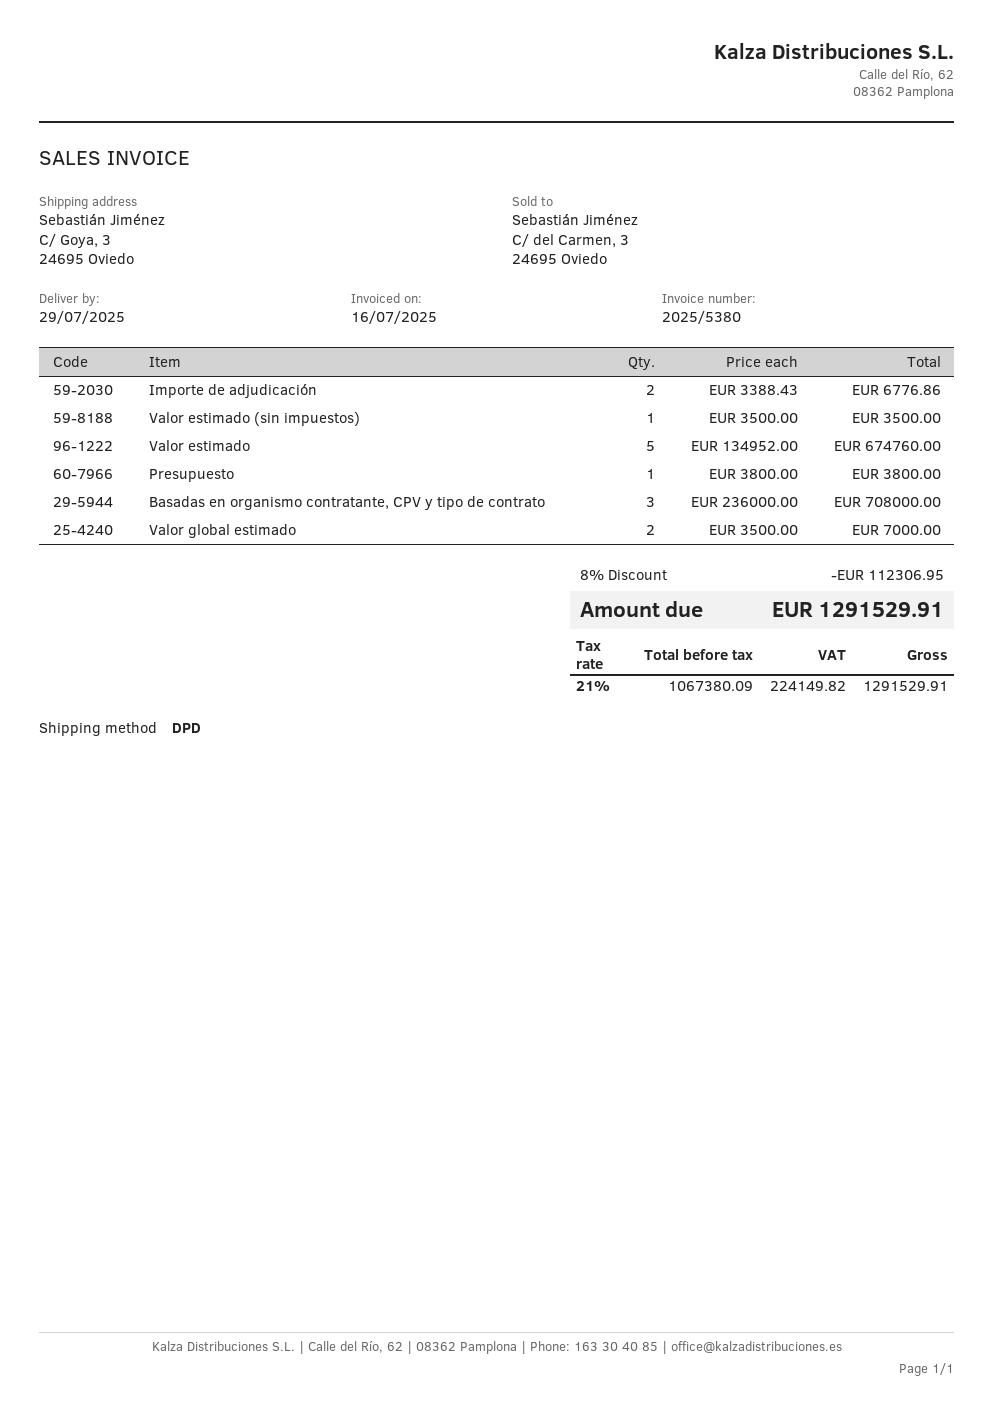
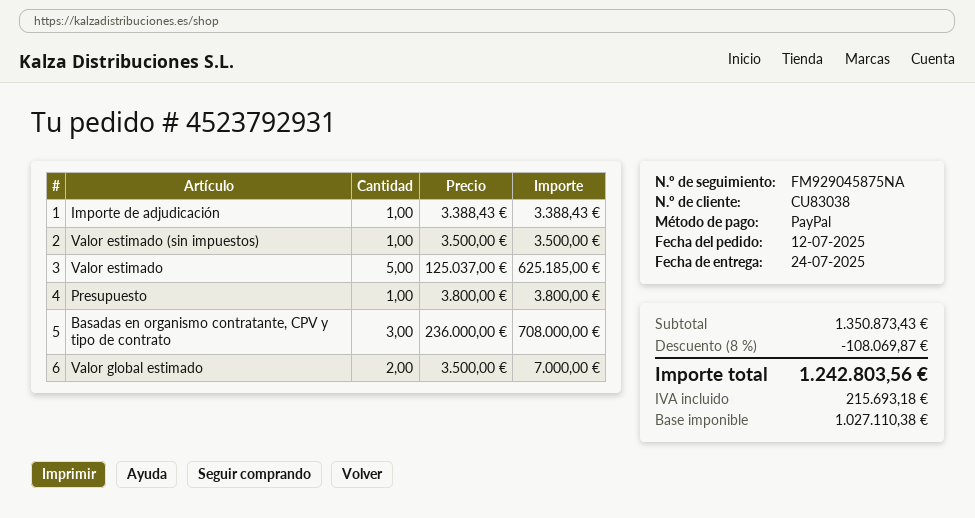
delivery date: 2025-07-29 -> 2025-07-24
Importe de adjudicación: 2 x 3388.43 = 6776.86 -> 1 x 3388.43 = 3388.43
Valor estimado: 5 x 134952.00 = 674760.00 -> 5 x 125037.00 = 625185.00
discount: 8% = 112306.95 -> 8% = 108069.87
net: 1067380.09 -> 1027110.38
tax: 224149.82 -> 215693.18
total: 1291529.91 -> 1242803.56

